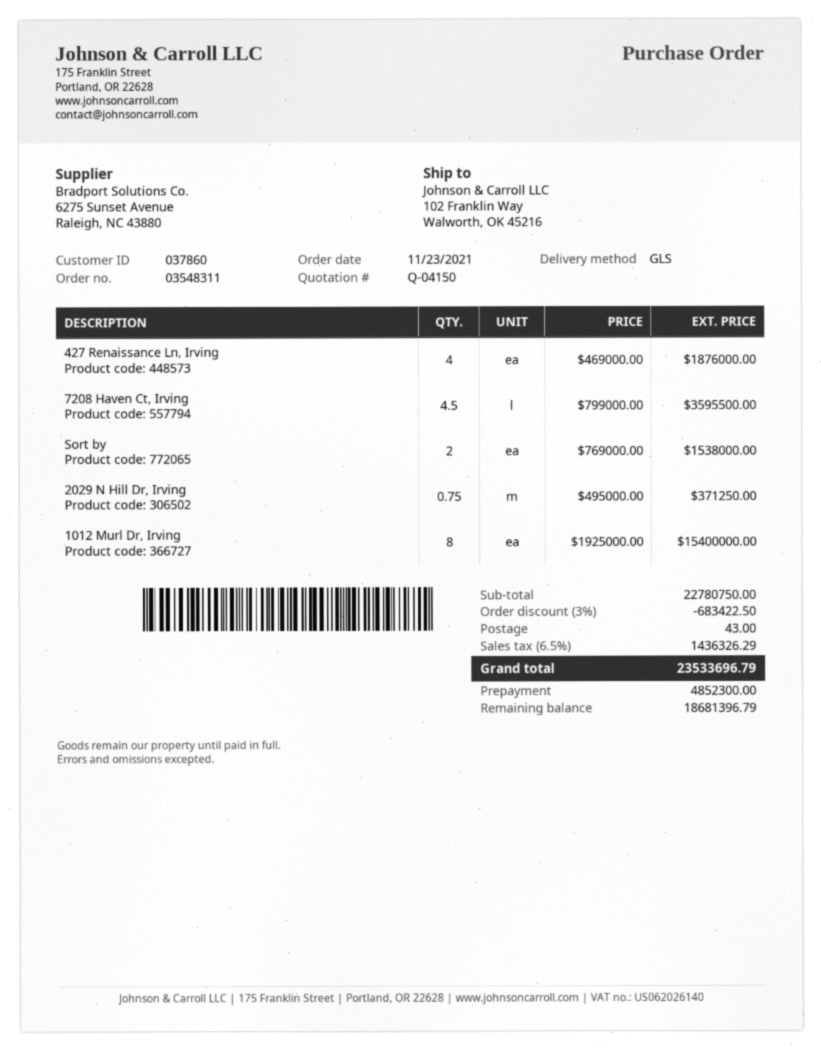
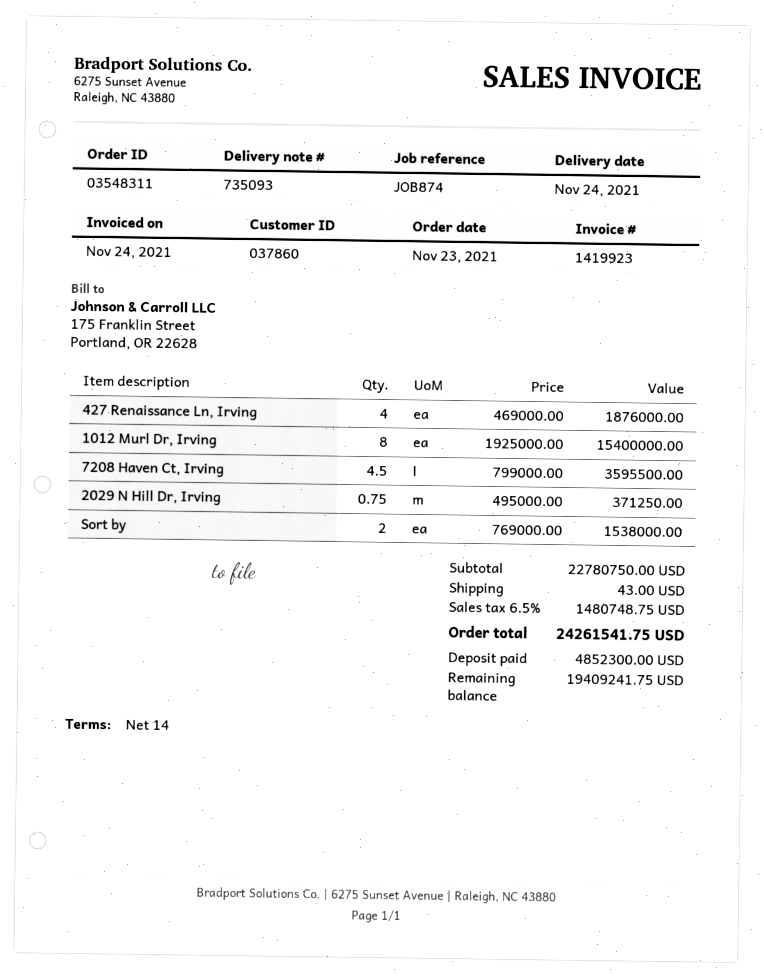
discount: 3% = 683422.50 -> none
tax: 6.5% = 1436326.29 -> 6.5% = 1480748.75
total: 23533696.79 -> 24261541.75
balance: 18681396.79 -> 19409241.75

